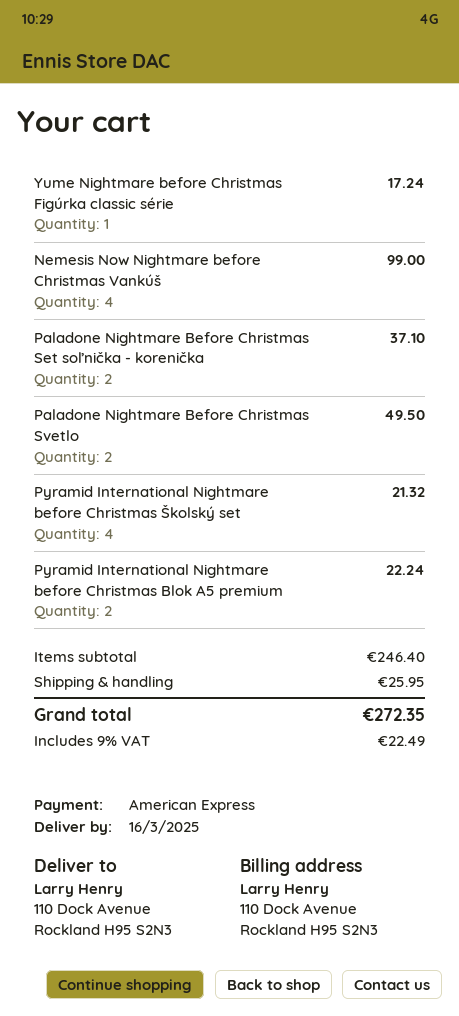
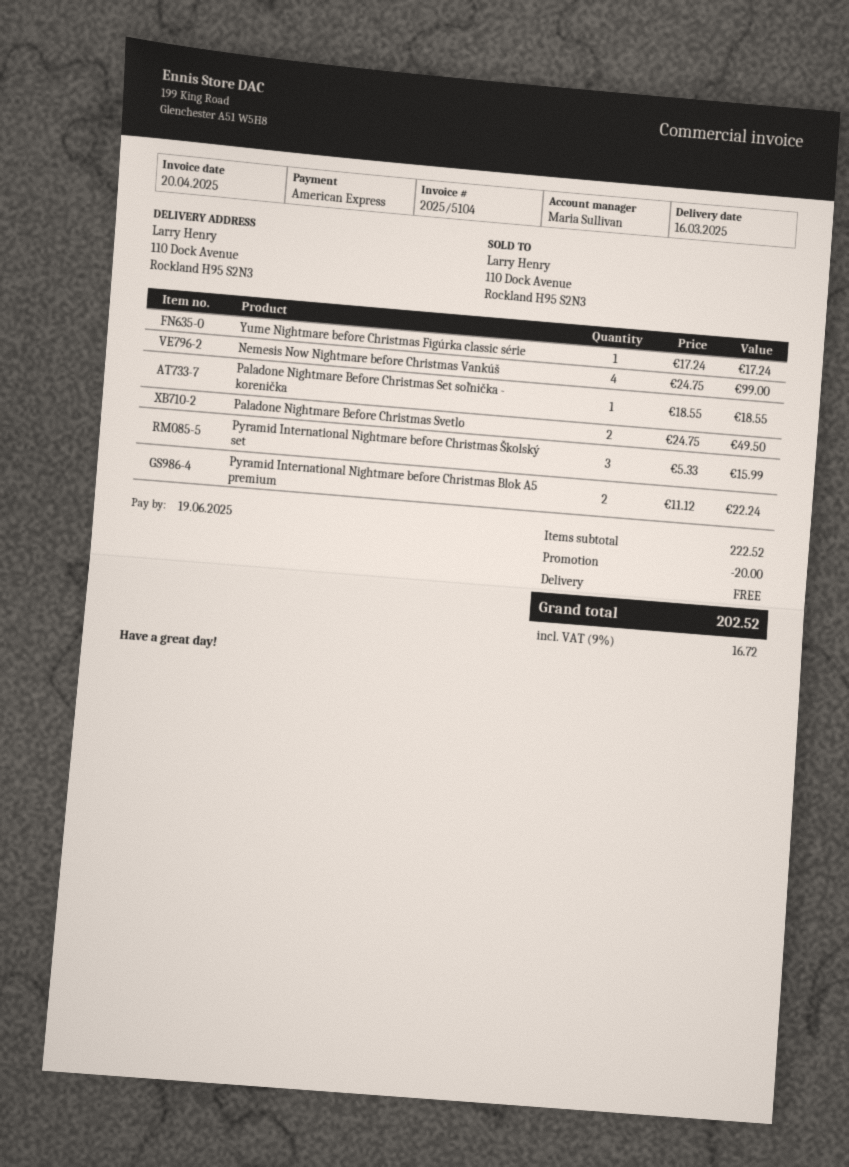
Paladone Nightmare Before Christmas Set soľnička - korenička: 2 for 37.10 -> 1 for 18.55
Pyramid International Nightmare before Christmas Školský set: 4 for 21.32 -> 3 for 15.99
subtotal: 246.40 -> 222.52
discount: none -> 20.00
shipping: 25.95 -> 0.00
tax: 9% = 22.49 -> 9% = 16.72
total: 272.35 -> 202.52

